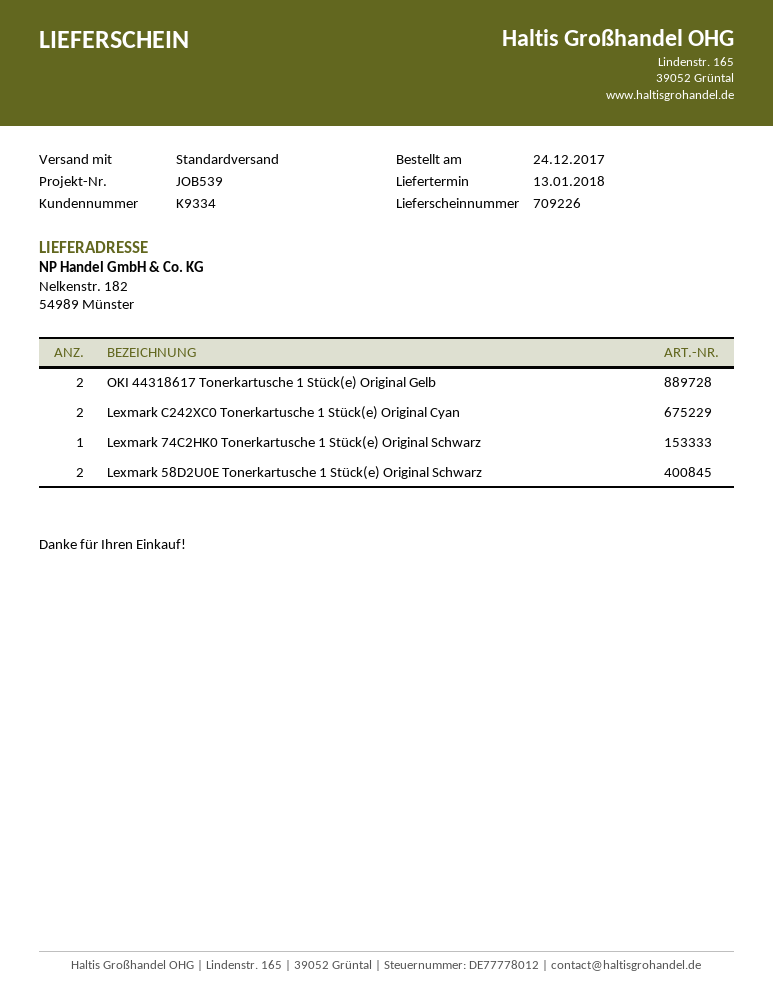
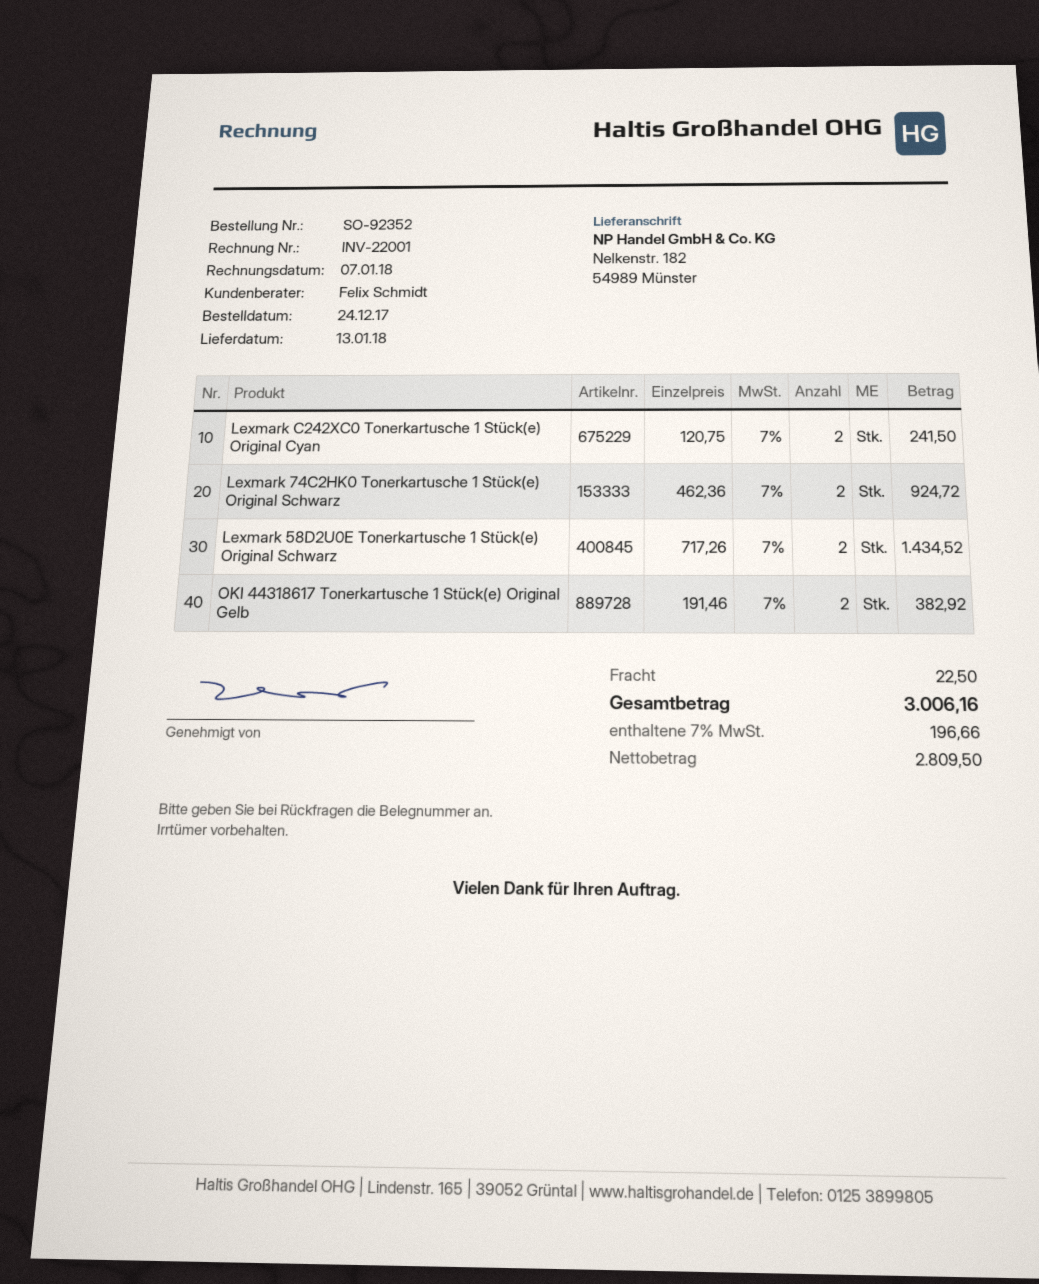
Lexmark 74C2HK0 Tonerkartusche 1 Stück(e) Original Schwarz: 1 -> 2

